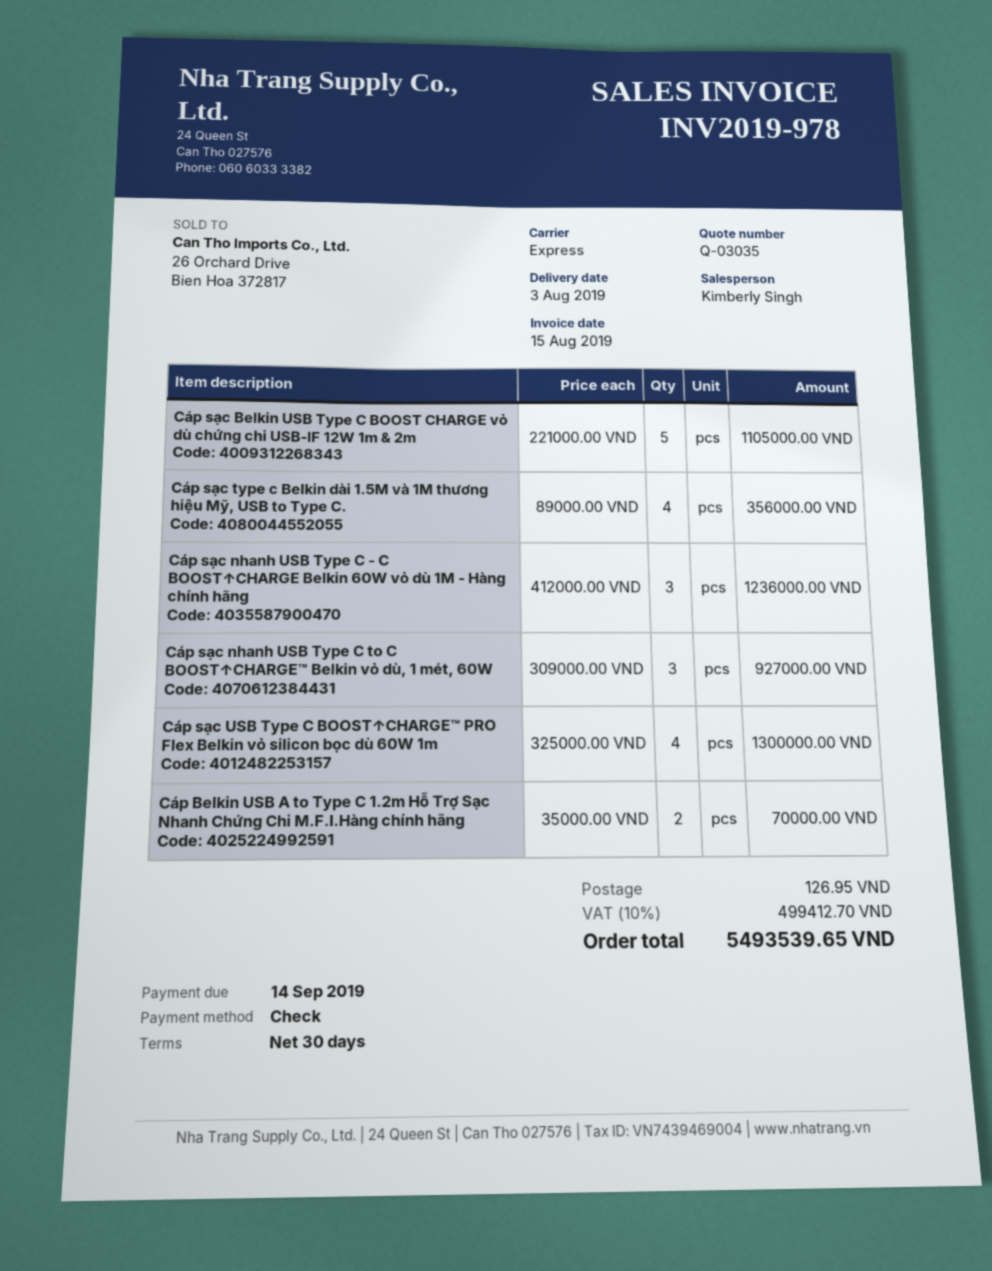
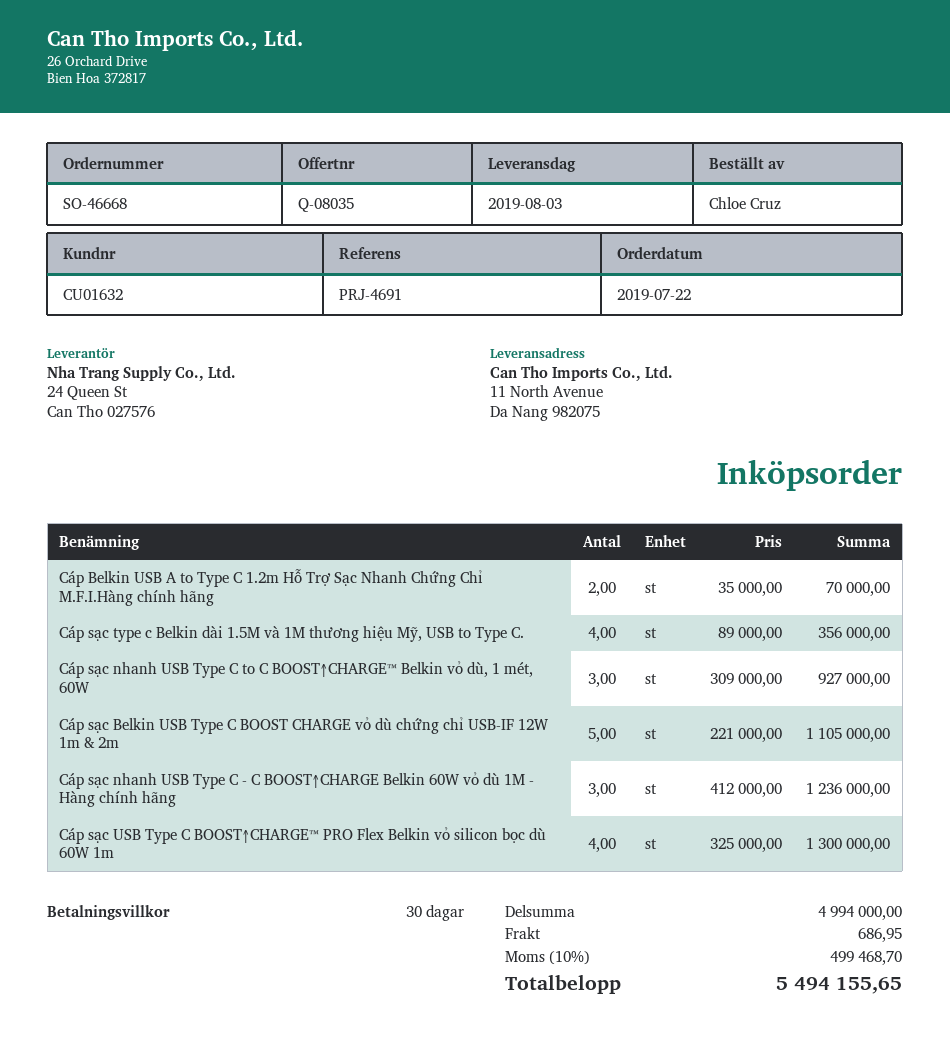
quote number: Q-03035 -> Q-08035
shipping: 126.95 -> 686.95
tax: 10% = 499412.70 -> 10% = 499468.70
total: 5493539.65 -> 5494155.65

